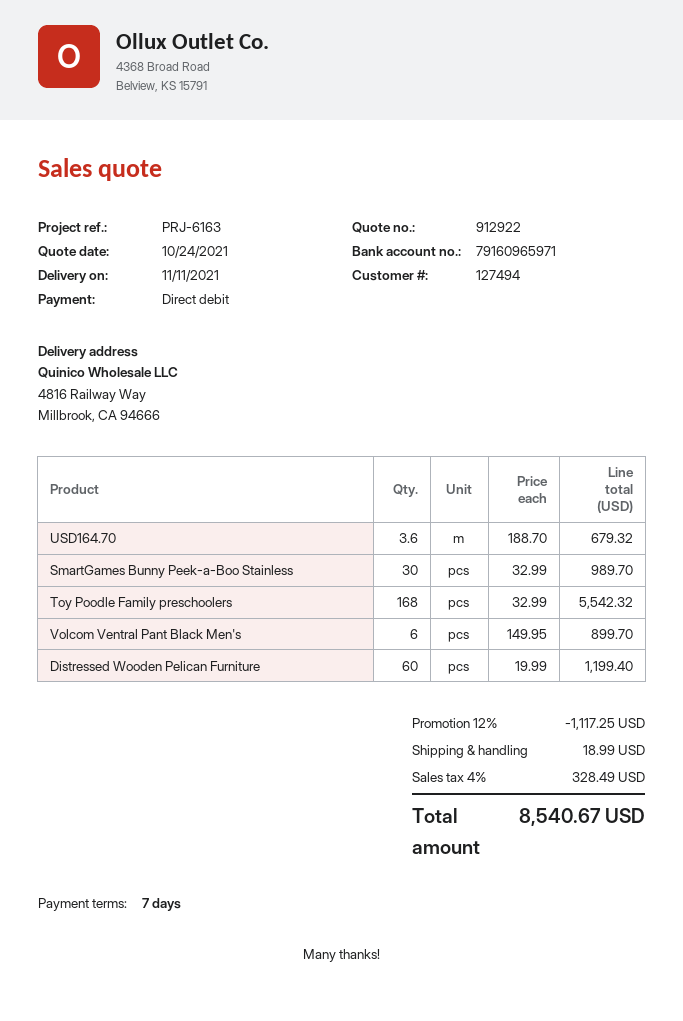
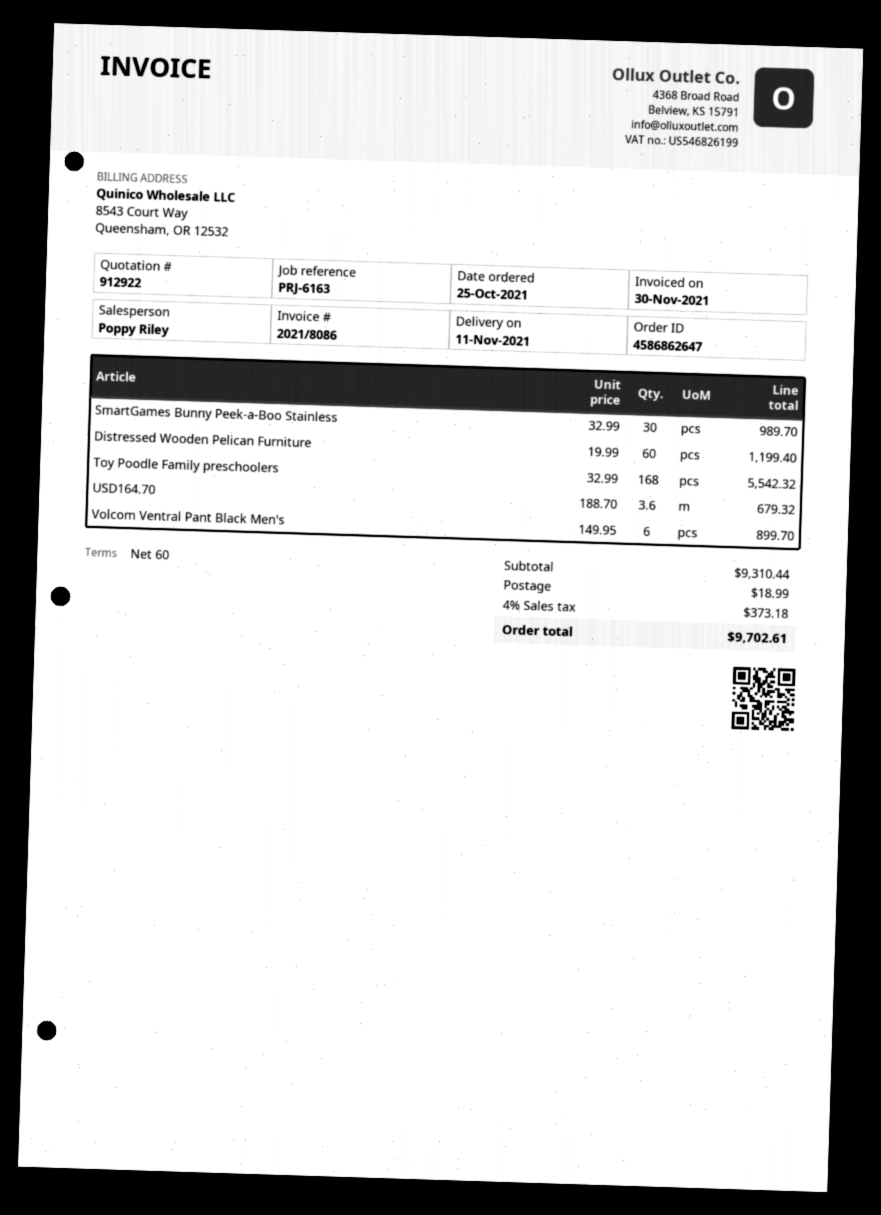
payment terms: 7 days -> 60 days
discount: 12% = 1117.25 -> none
tax: 4% = 328.49 -> 4% = 373.18
total: 8540.67 -> 9702.61

